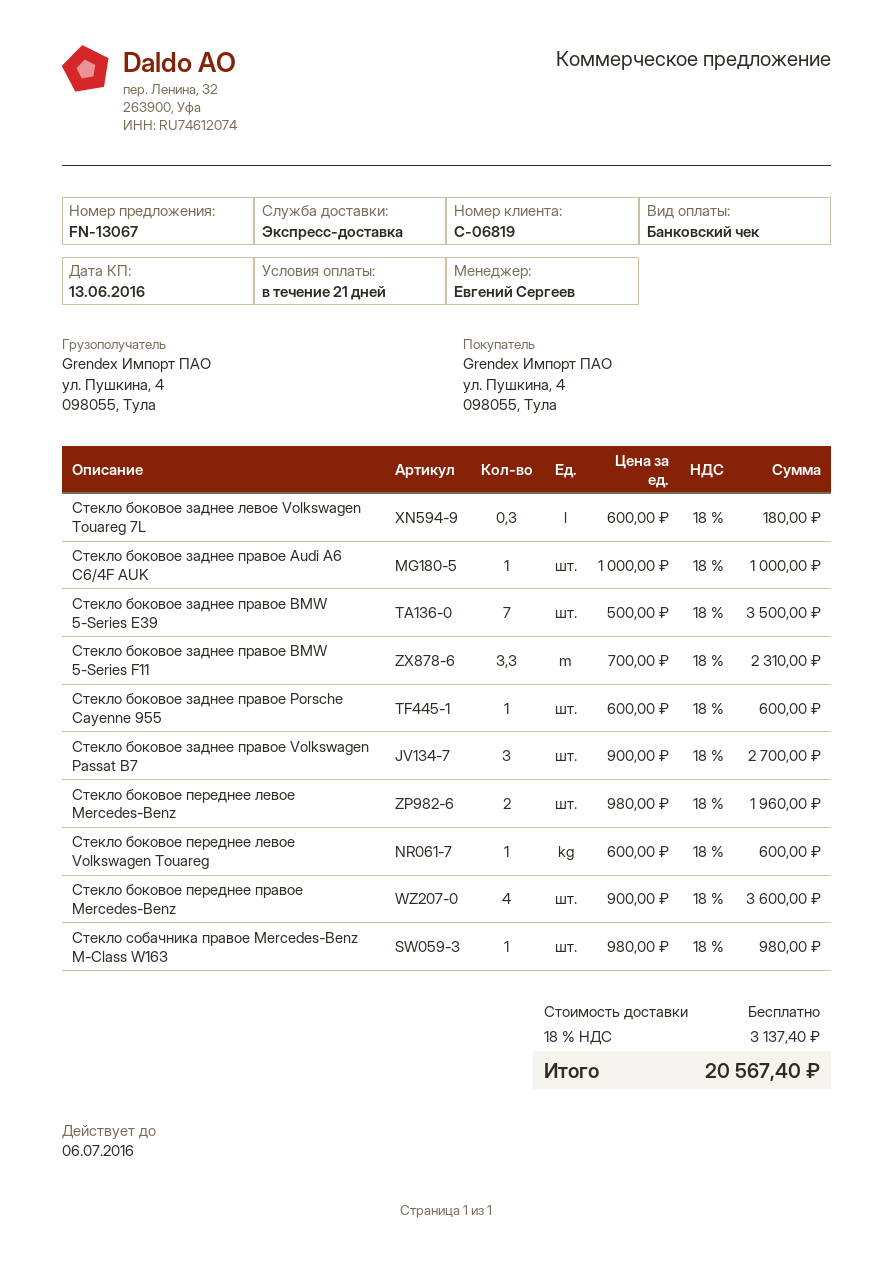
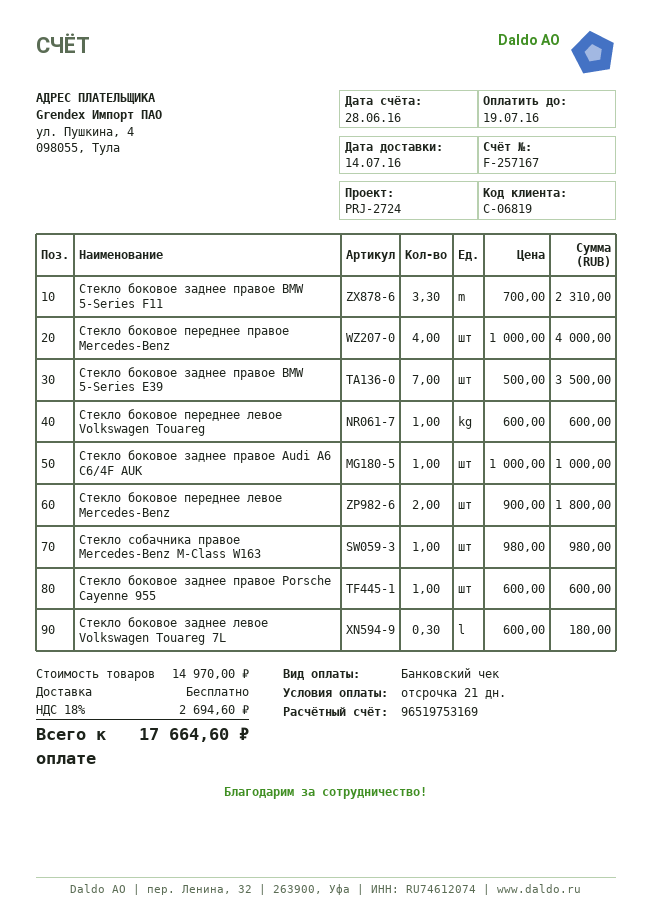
Стекло боковое заднее правое Volkswagen Passat B7: 3 x 900.00 = 2700.00 -> none
Стекло боковое переднее левое Mercedes-Benz: 2 x 980.00 = 1960.00 -> 2 x 900.00 = 1800.00
Стекло боковое переднее правое Mercedes-Benz: 4 x 900.00 = 3600.00 -> 4 x 1000.00 = 4000.00
tax: 18% = 3137.40 -> 18% = 2694.60
total: 20567.40 -> 17664.60

